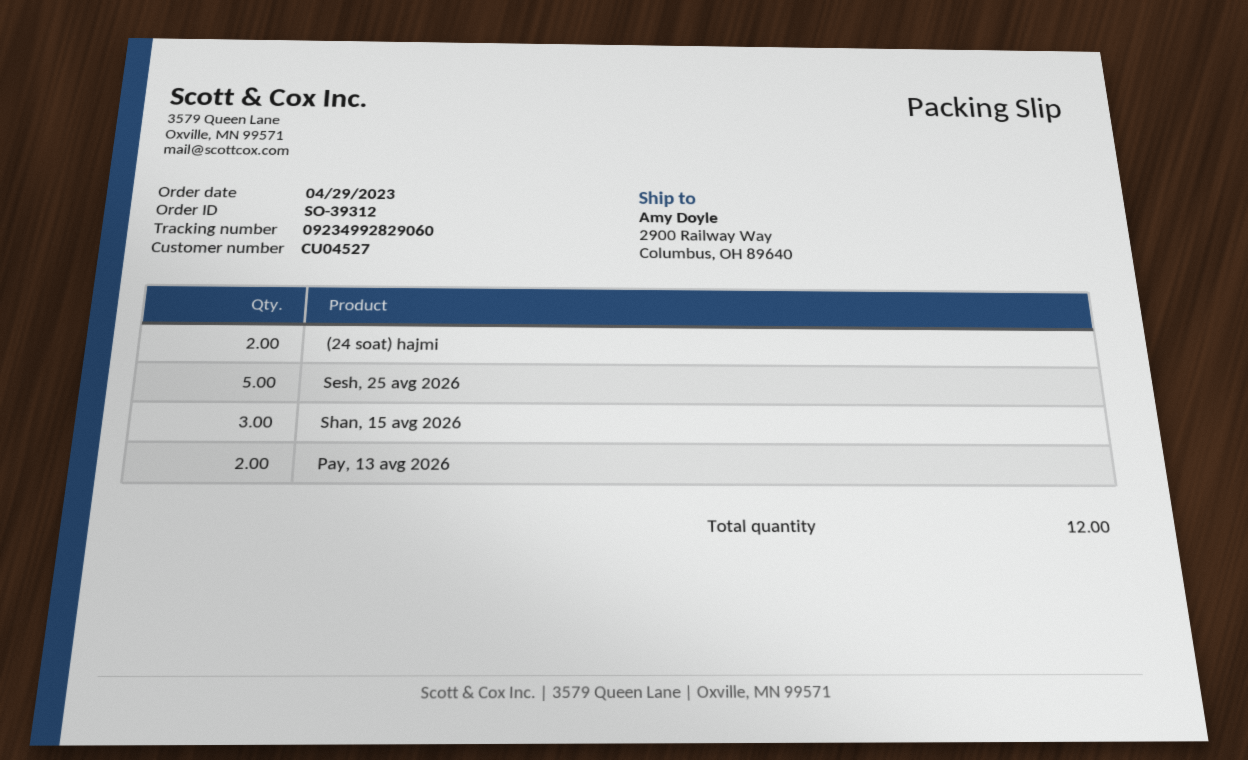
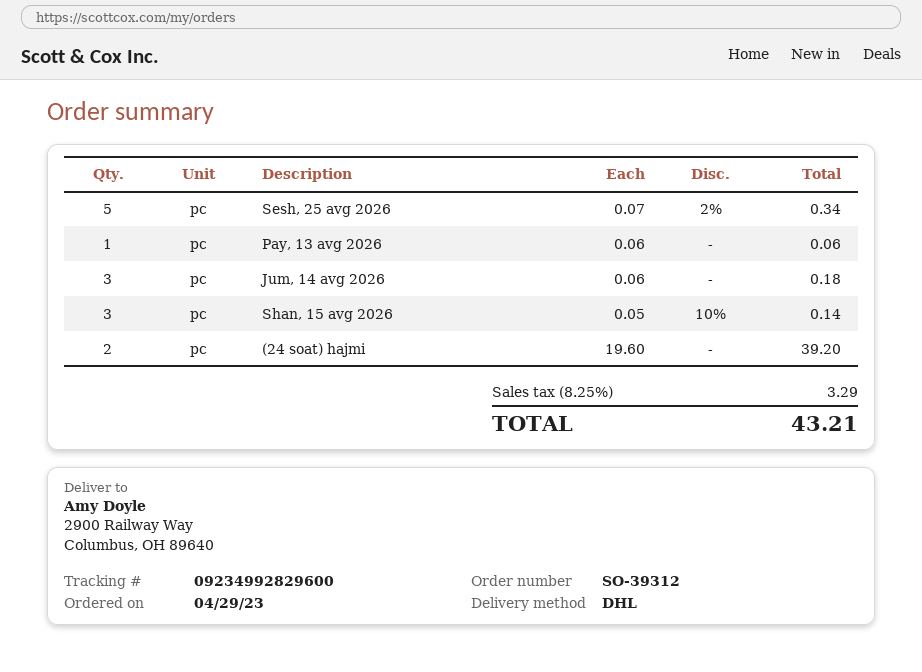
tracking number: 09234992829060 -> 09234992829600
Pay, 13 avg 2026: 2 -> 1
Jum, 14 avg 2026: none -> 3

